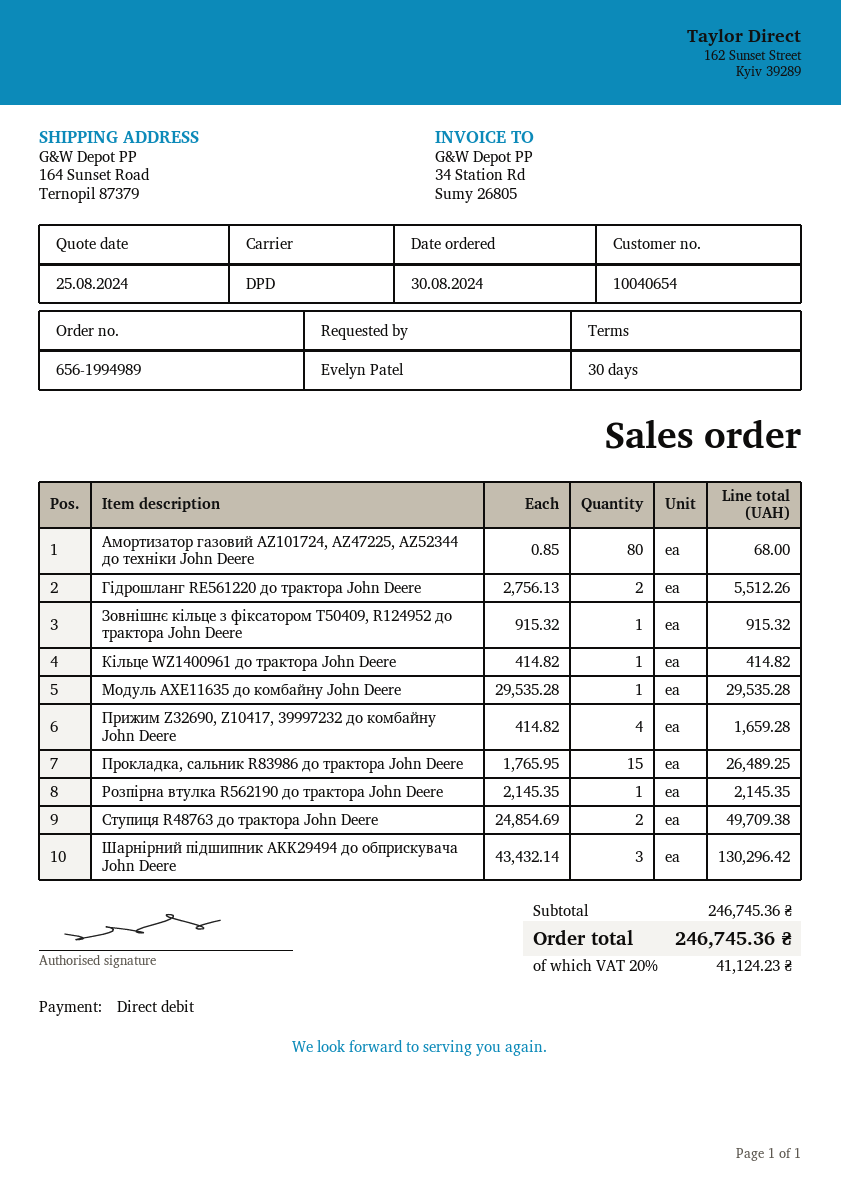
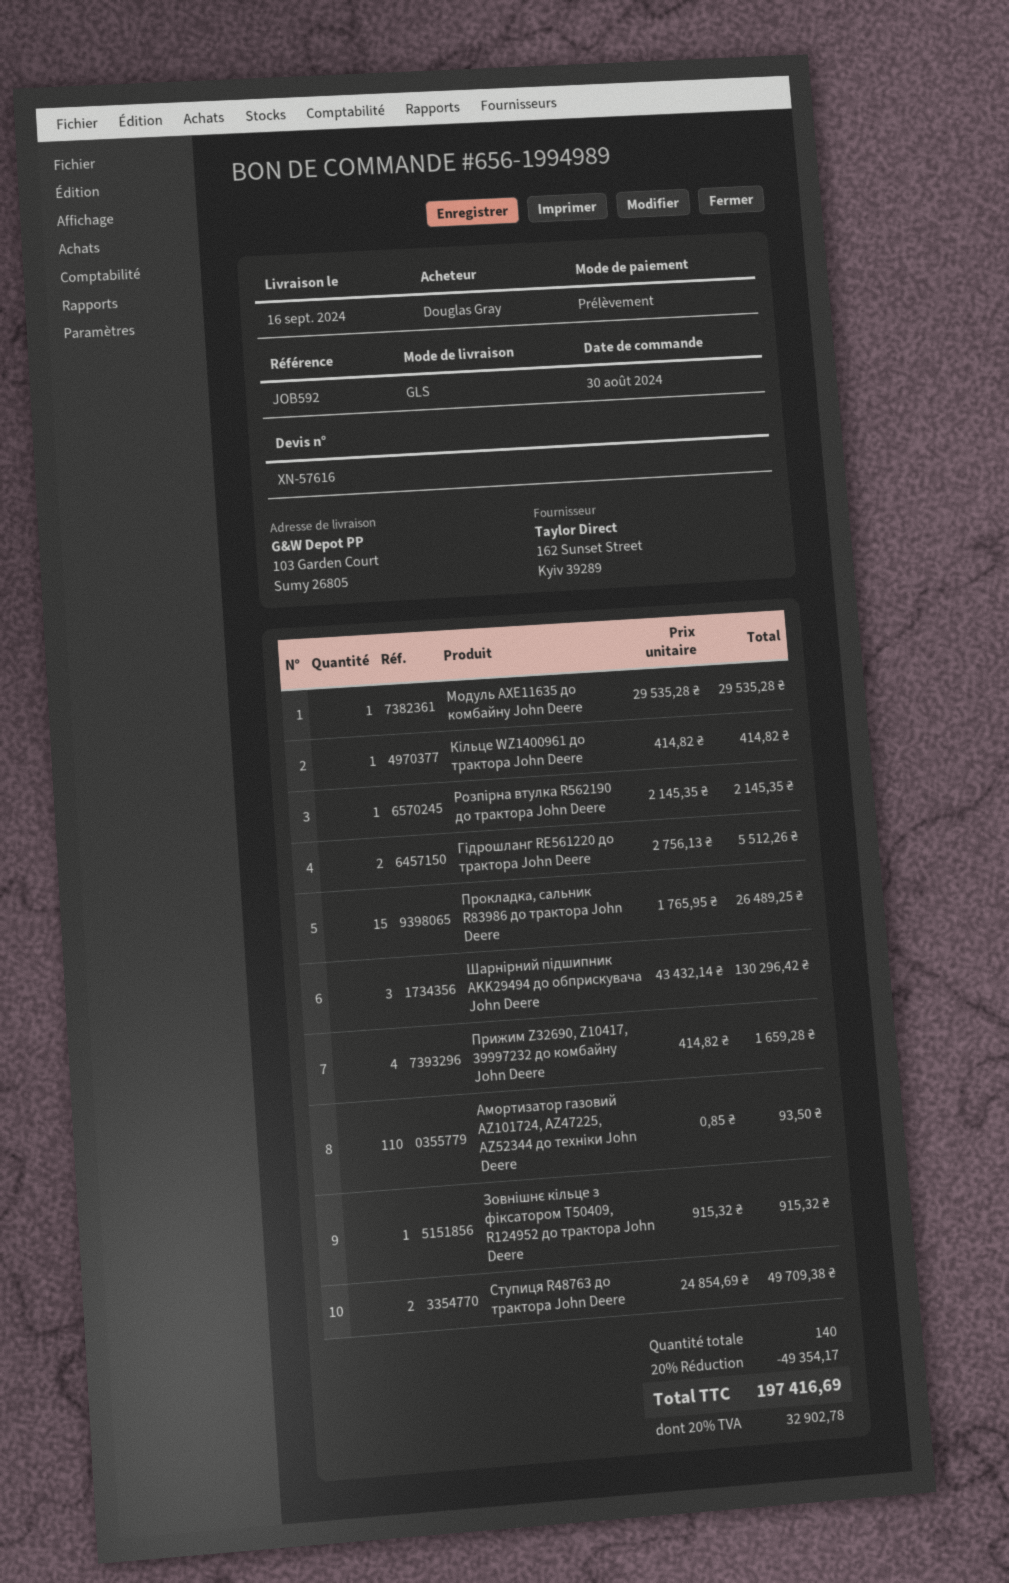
ordered by: Evelyn Patel -> Douglas Gray
shipping method: DPD -> GLS
ship to: 164 Sunset Road, Ternopil 87379 -> 103 Garden Court, Sumy 26805
Амортизатор газовий AZ101724, AZ47225, AZ52344 до техніки John Deere: 80 x 0.85 = 68.00 -> 110 x 0.85 = 93.50
discount: none -> 20% = 49354.17
tax: 20% = 41124.23 -> 20% = 32902.78
total: 246745.36 -> 197416.69

